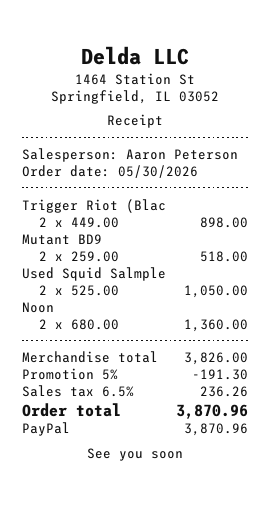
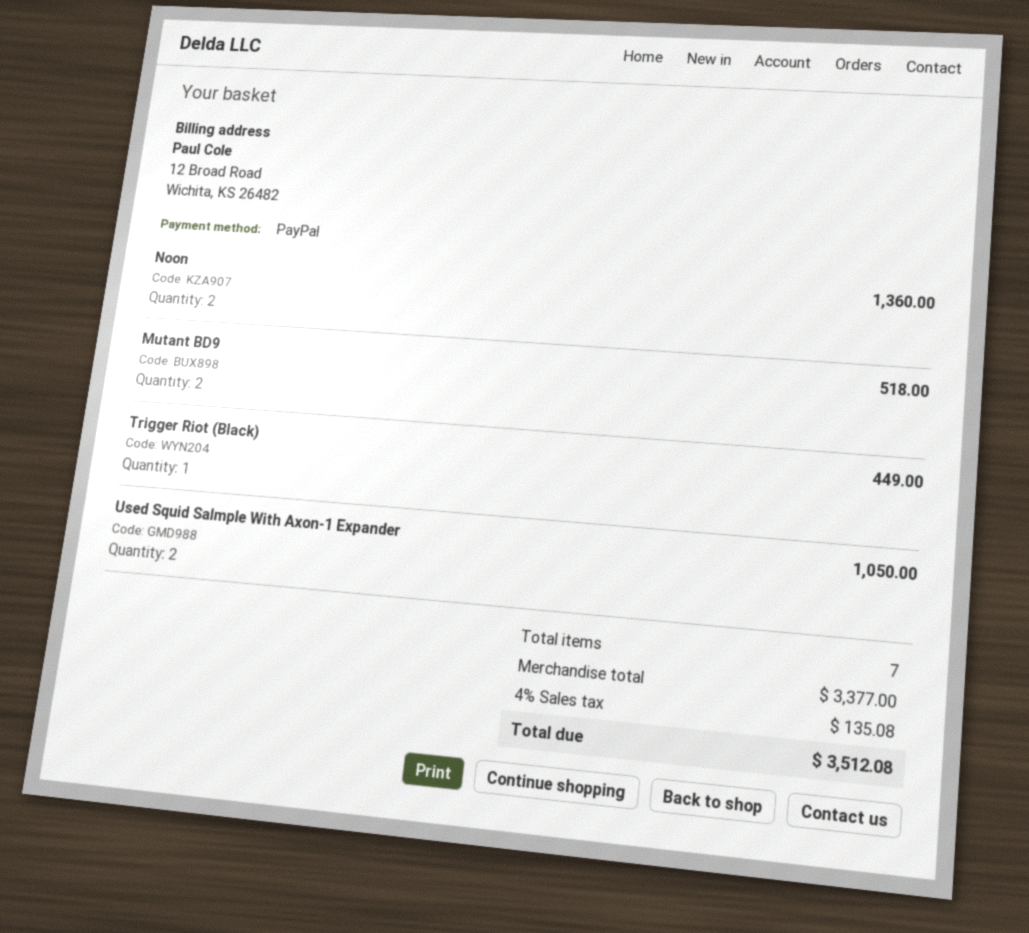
Trigger Riot (Blac: 2 for 898.00 -> 1 for 449.00
subtotal: 3826.00 -> 3377.00
discount: 5% = 191.30 -> none
tax: 6.5% = 236.26 -> 4% = 135.08
total: 3870.96 -> 3512.08

